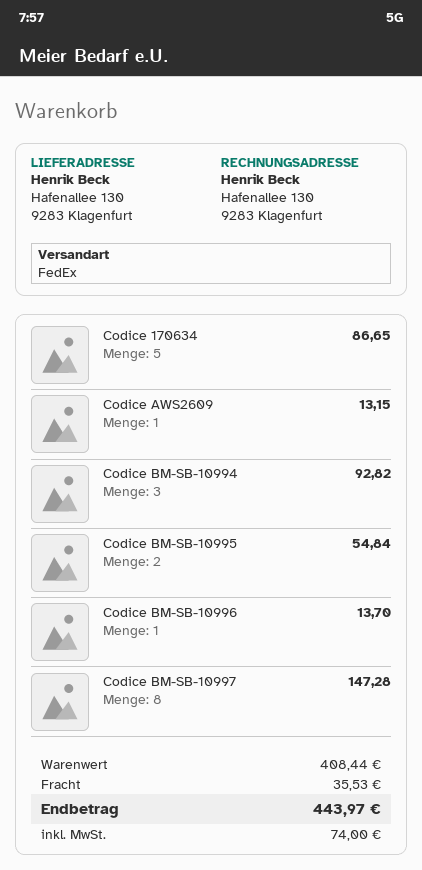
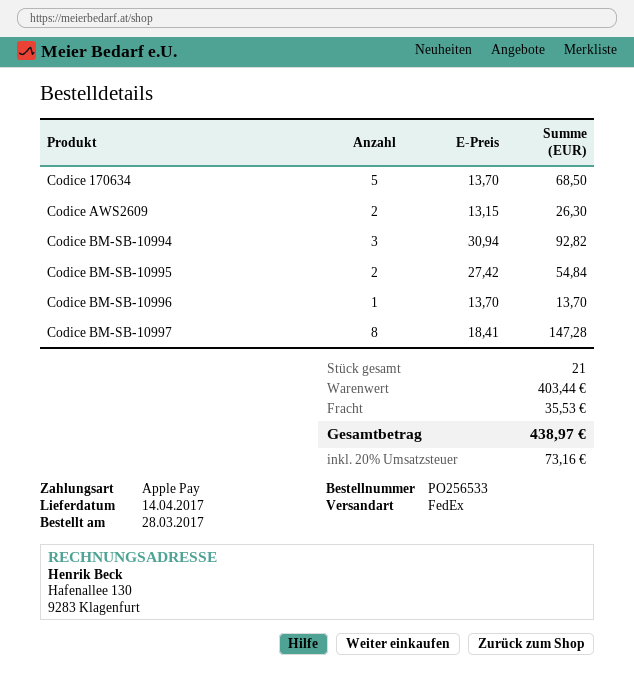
Codice 170634: 5 for 86.65 -> 5 for 68.50
Codice AWS2609: 1 for 13.15 -> 2 for 26.30
subtotal: 408.44 -> 403.44
tax: 74.00 -> 73.16
total: 443.97 -> 438.97

